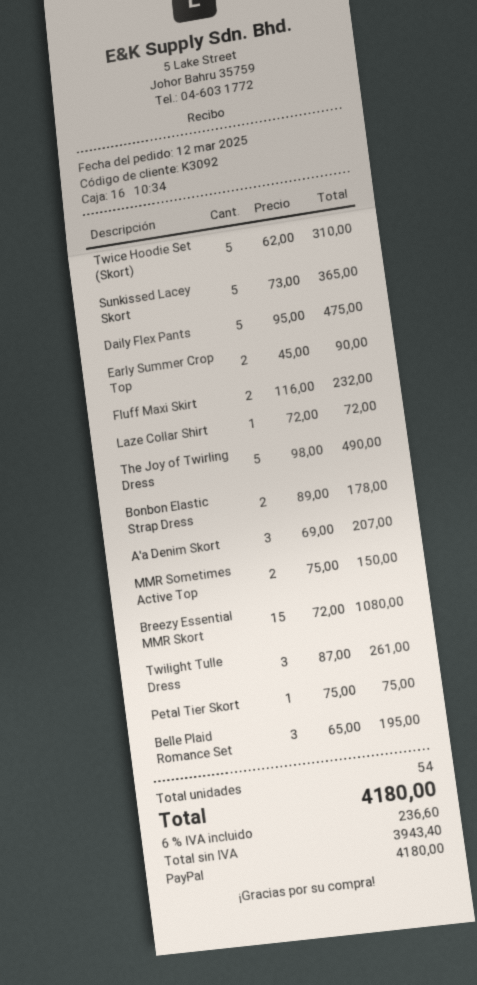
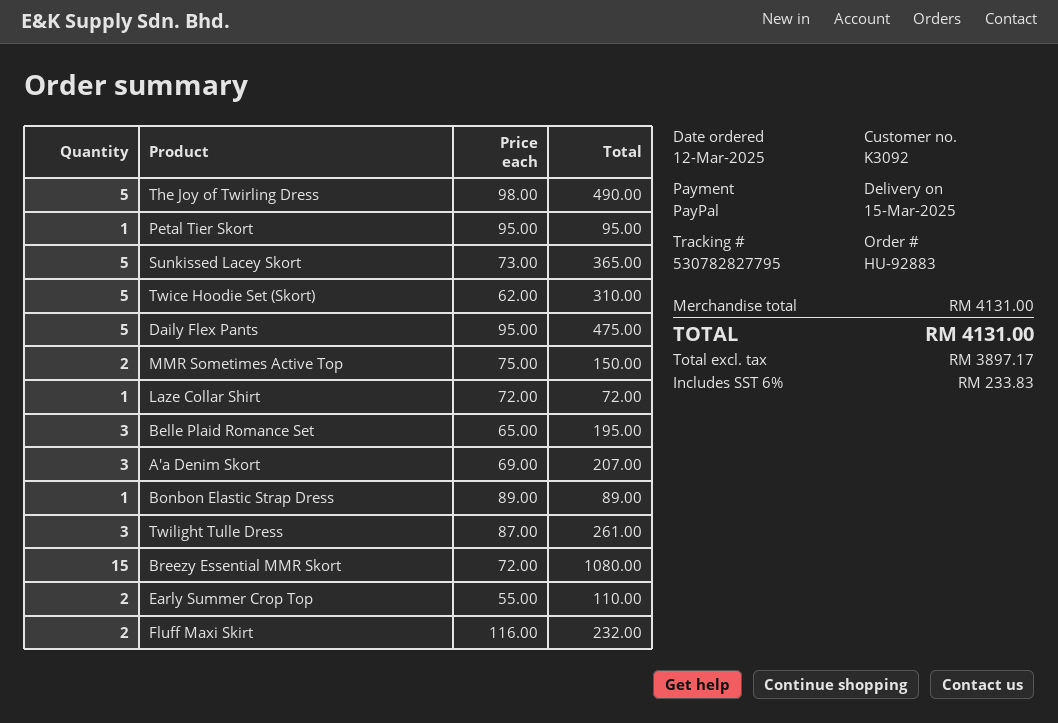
Early Summer Crop Top: 2 x 45.00 = 90.00 -> 2 x 55.00 = 110.00
Bonbon Elastic Strap Dress: 2 x 89.00 = 178.00 -> 1 x 89.00 = 89.00
Petal Tier Skort: 1 x 75.00 = 75.00 -> 1 x 95.00 = 95.00
net: 3943.40 -> 3897.17
tax: 6% = 236.60 -> 6% = 233.83
total: 4180.00 -> 4131.00

